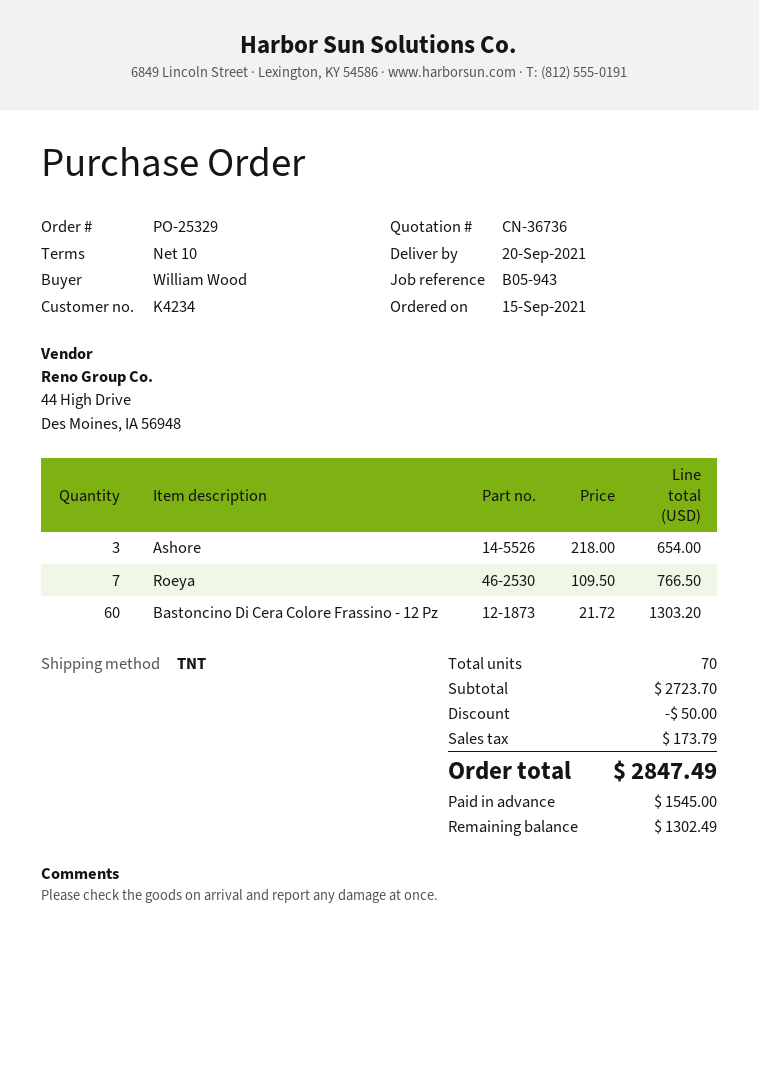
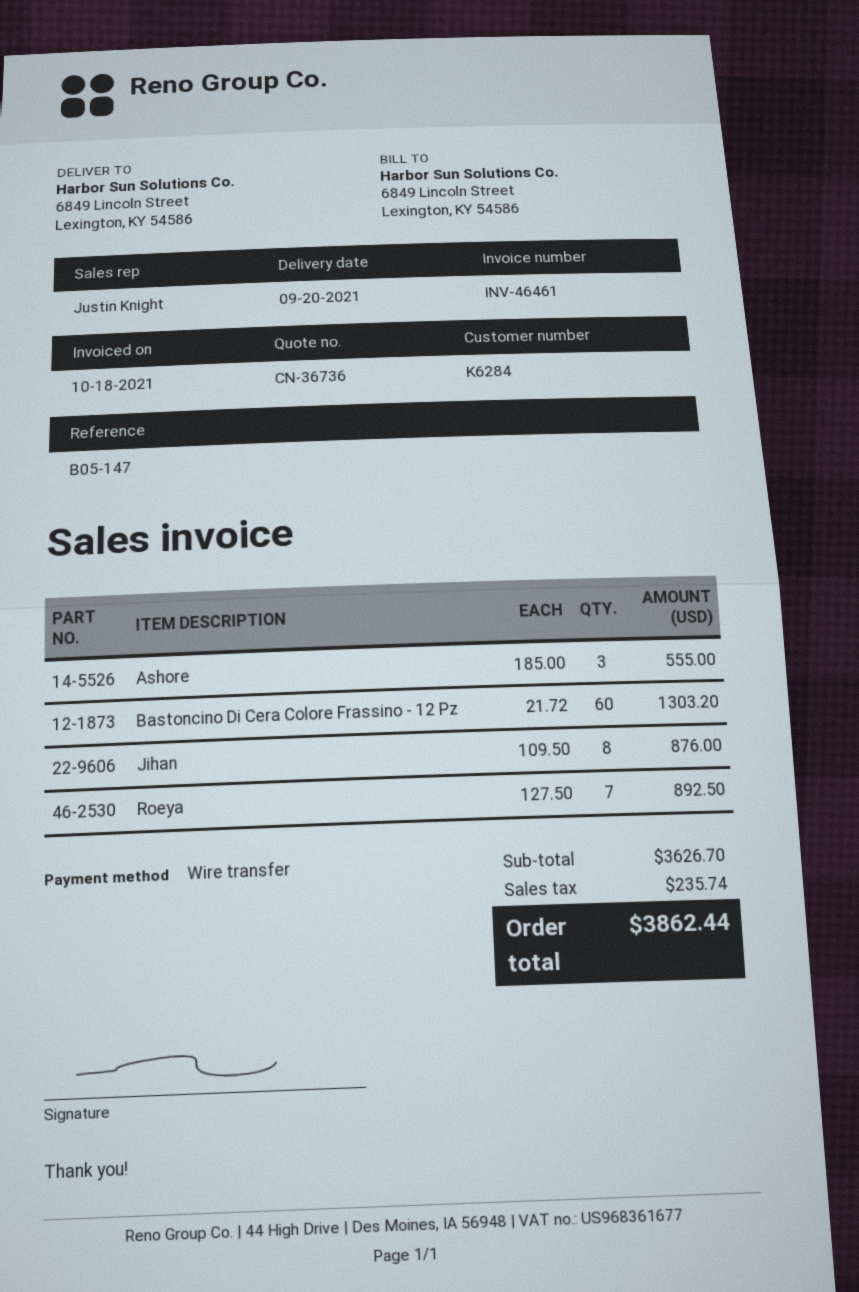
customer number: K4234 -> K6284
reference: B05-943 -> B05-147
Ashore: 3 x 218.00 = 654.00 -> 3 x 185.00 = 555.00
Roeya: 7 x 109.50 = 766.50 -> 7 x 127.50 = 892.50
Jihan: none -> 8 x 109.50 = 876.00
subtotal: 2723.70 -> 3626.70
discount: 50.00 -> none
tax: 173.79 -> 235.74
total: 2847.49 -> 3862.44

